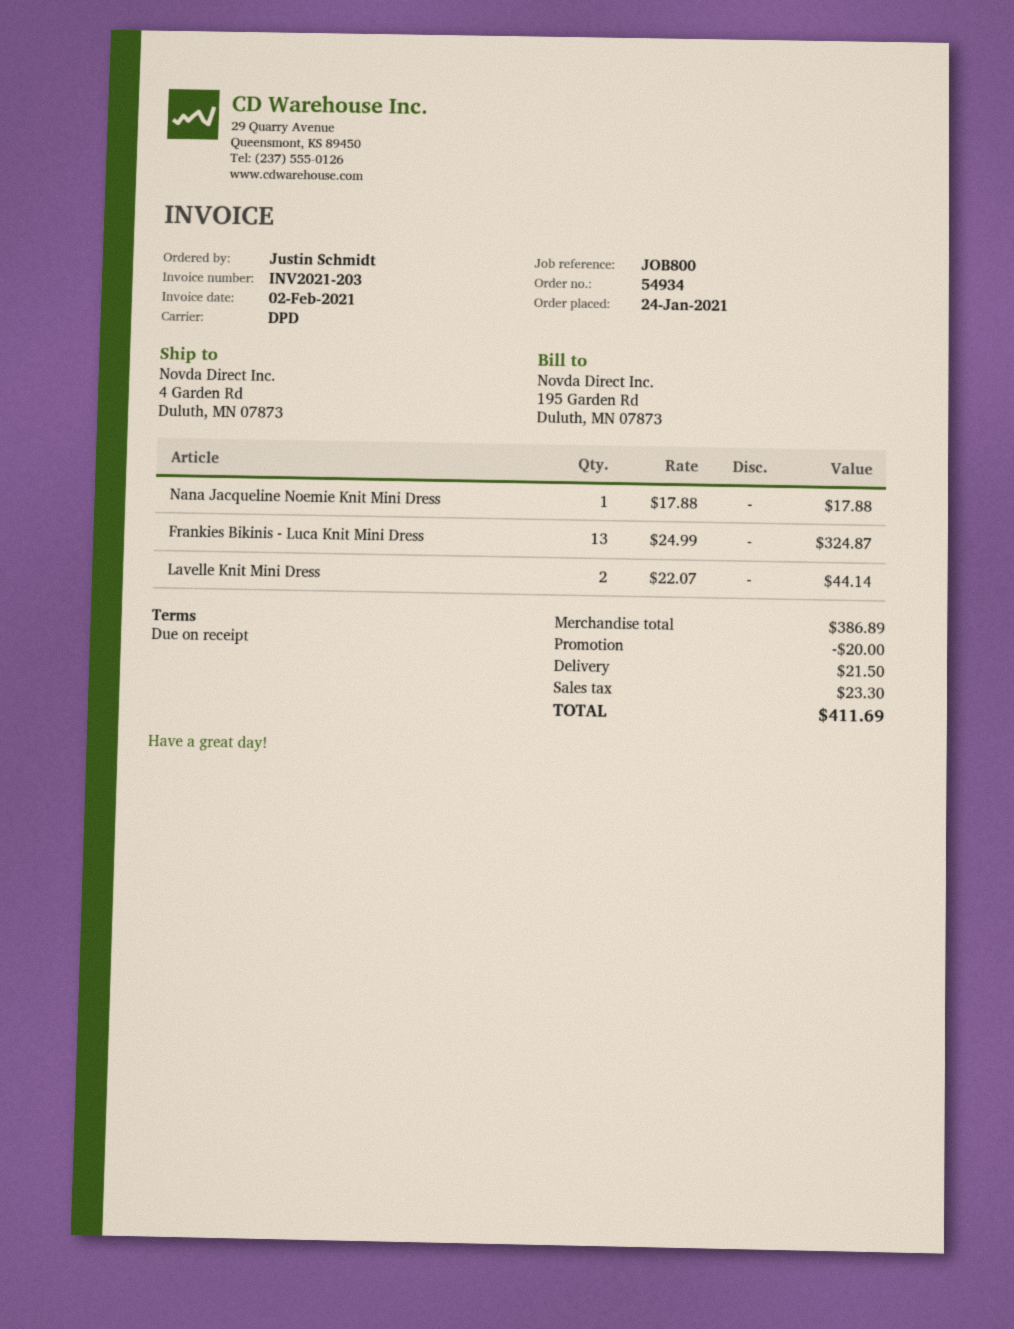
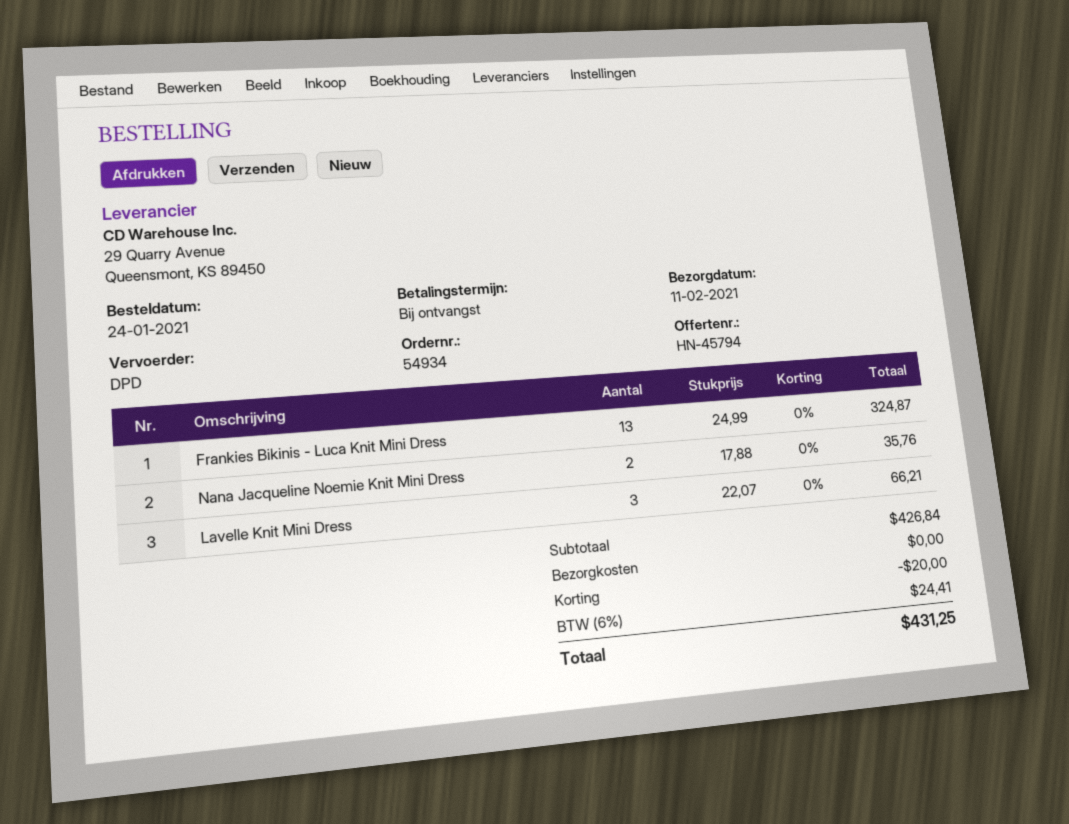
Nana Jacqueline Noemie Knit Mini Dress: 1 x 17.88 = 17.88 -> 2 x 17.88 = 35.76
Lavelle Knit Mini Dress: 2 x 22.07 = 44.14 -> 3 x 22.07 = 66.21
subtotal: 386.89 -> 426.84
shipping: 21.50 -> 0.00
tax: 23.30 -> 24.41
total: 411.69 -> 431.25

